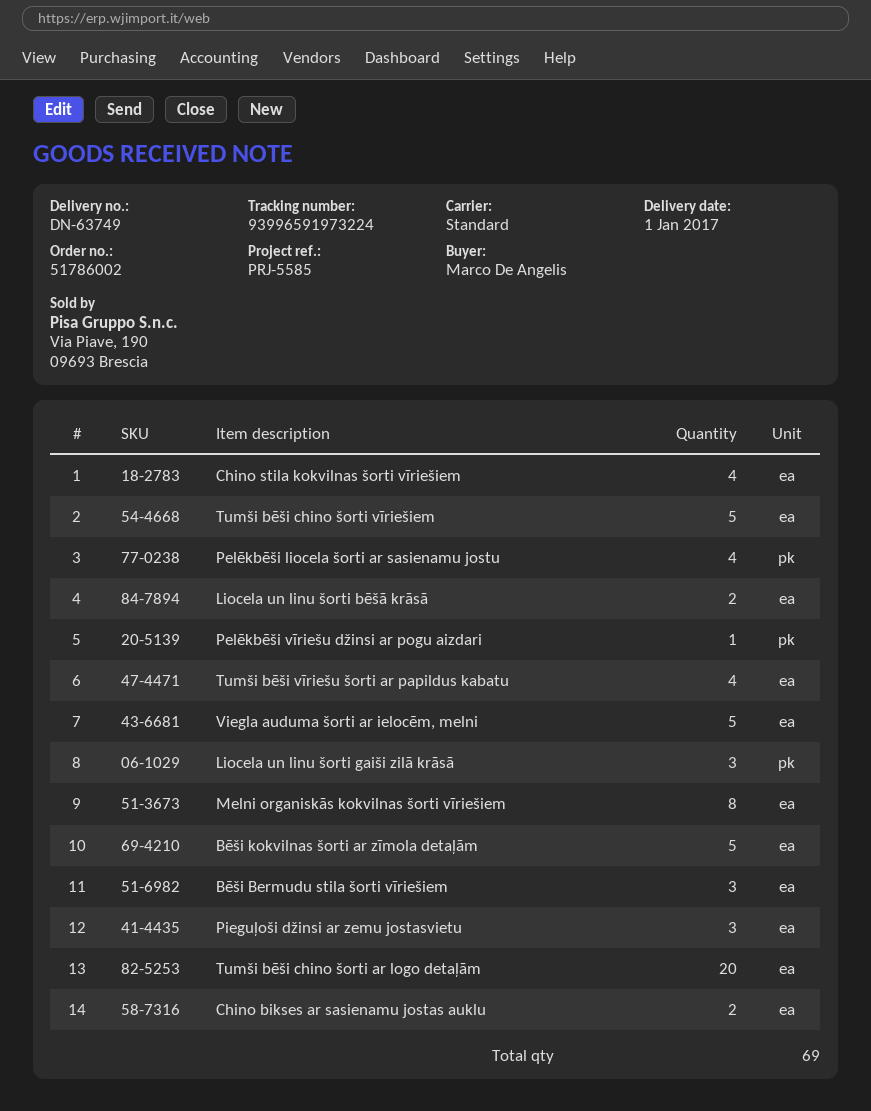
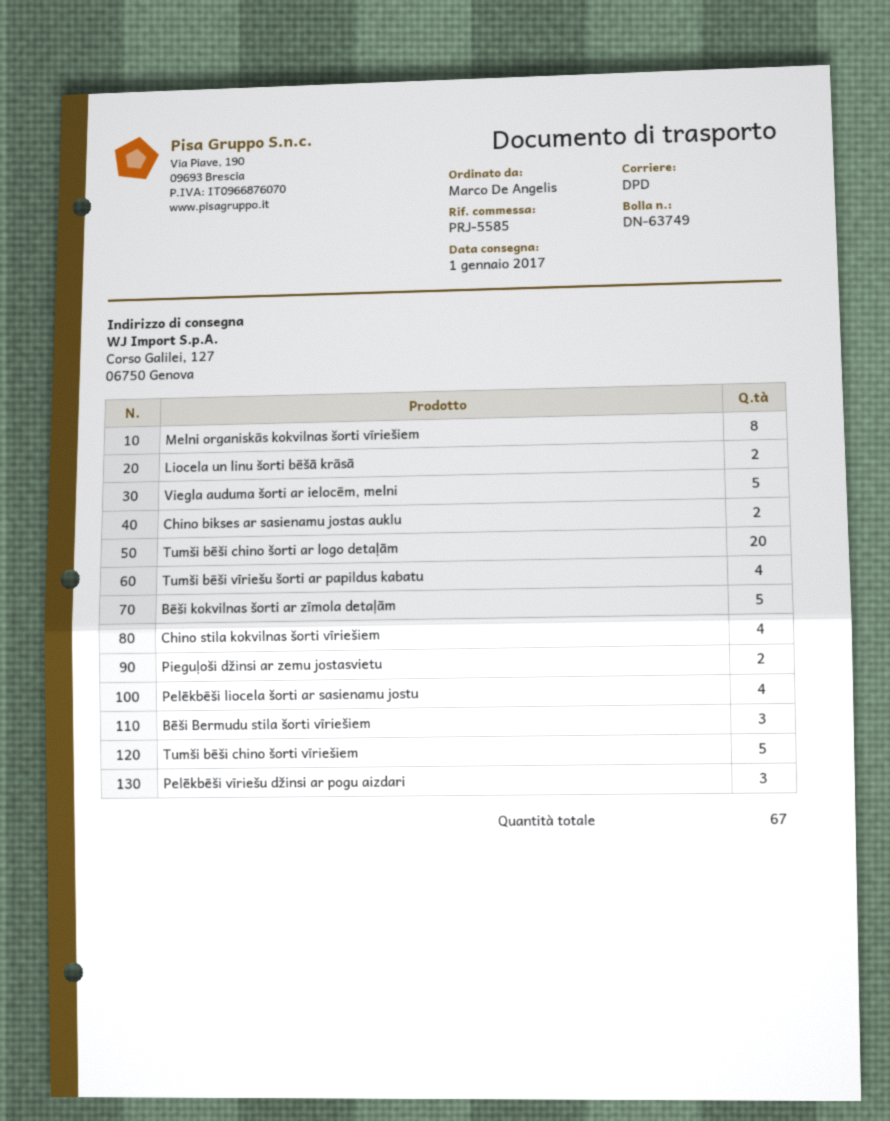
shipping method: standard -> DPD
Pelēkbēši vīriešu džinsi ar pogu aizdari: 1 -> 3
Liocela un linu šorti gaiši zilā krāsā: 3 -> none
Pieguļoši džinsi ar zemu jostasvietu: 3 -> 2
total quantity: 69 -> 67

